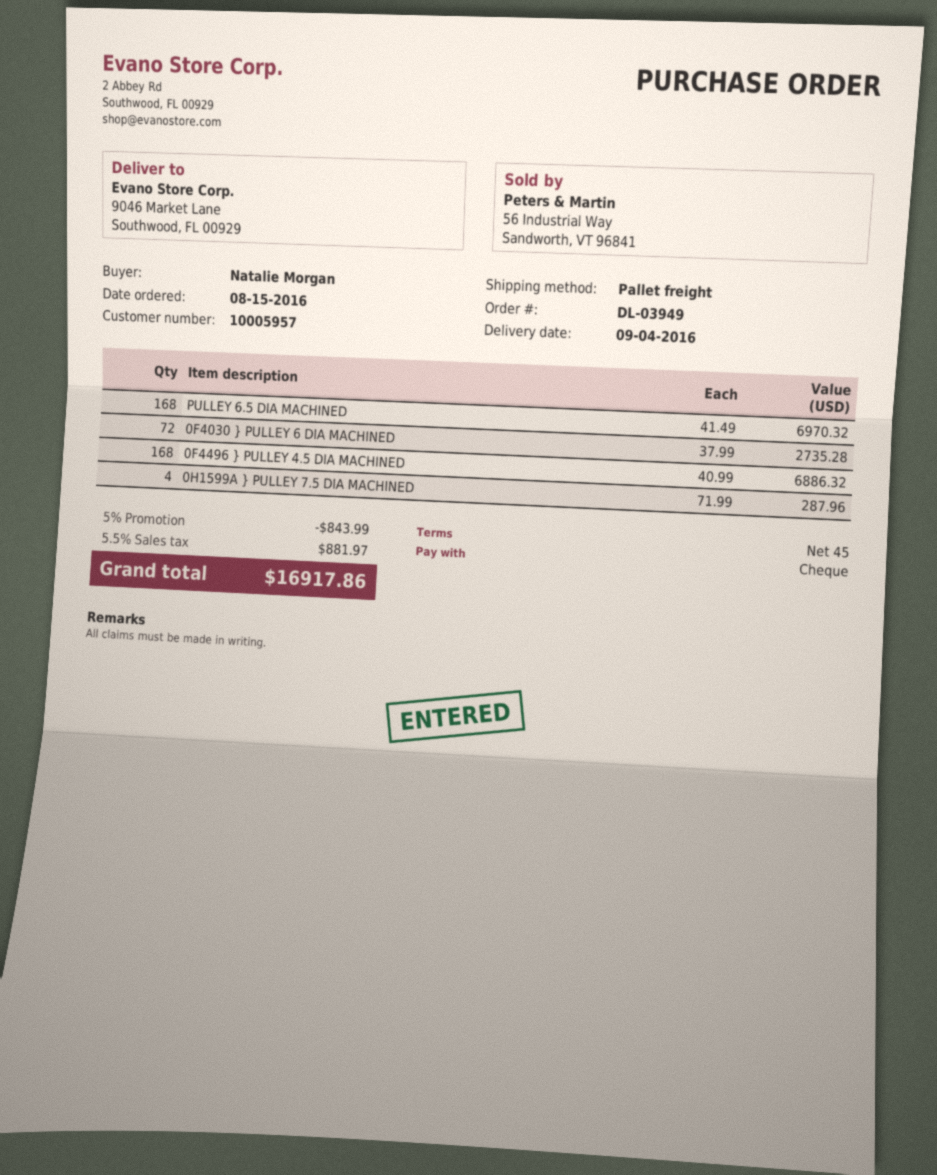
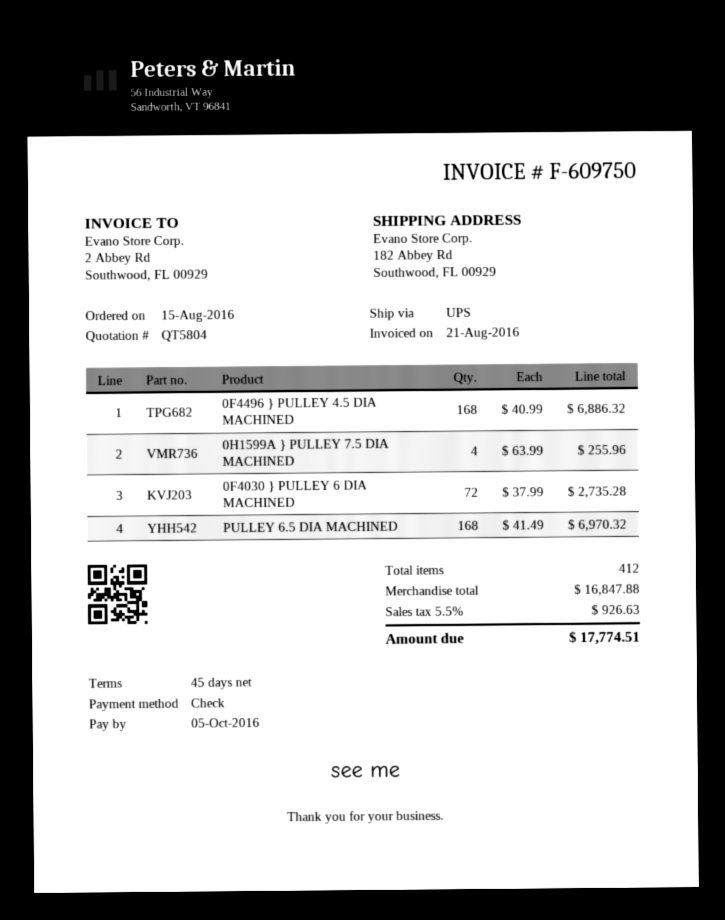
shipping method: pallet freight -> UPS
ship to: 9046 Market Lane, Southwood, FL 00929 -> 182 Abbey Rd, Southwood, FL 00929
0H1599A } PULLEY 7.5 DIA MACHINED: 4 x 71.99 = 287.96 -> 4 x 63.99 = 255.96
discount: 5% = 843.99 -> none
tax: 5.5% = 881.97 -> 5.5% = 926.63
total: 16917.86 -> 17774.51

